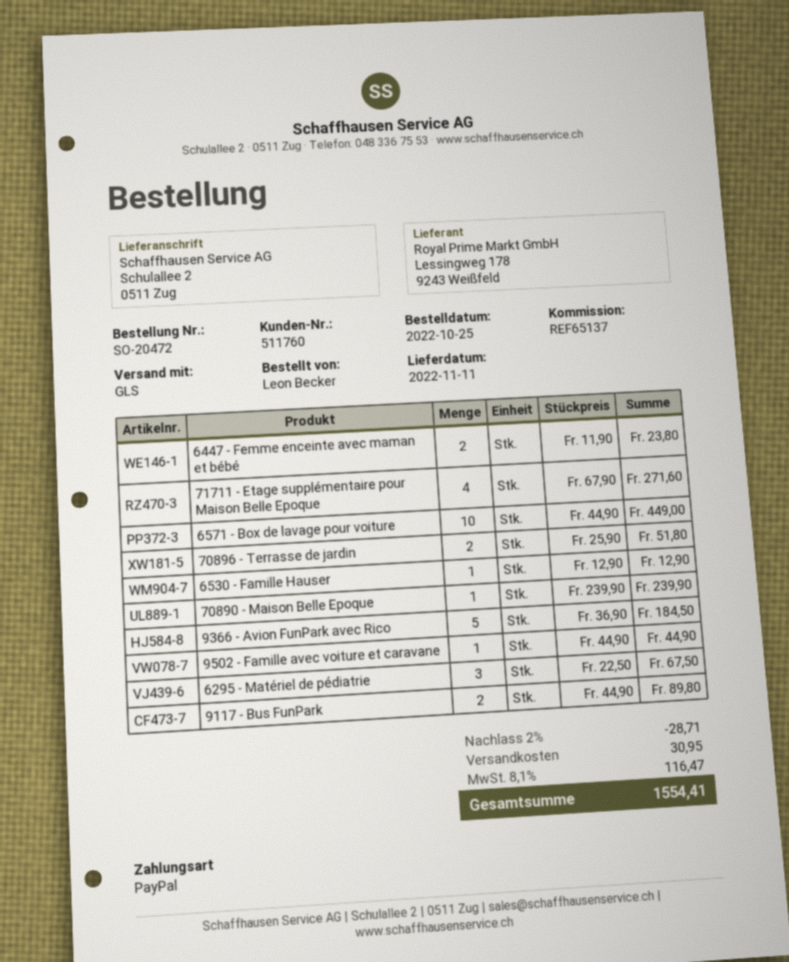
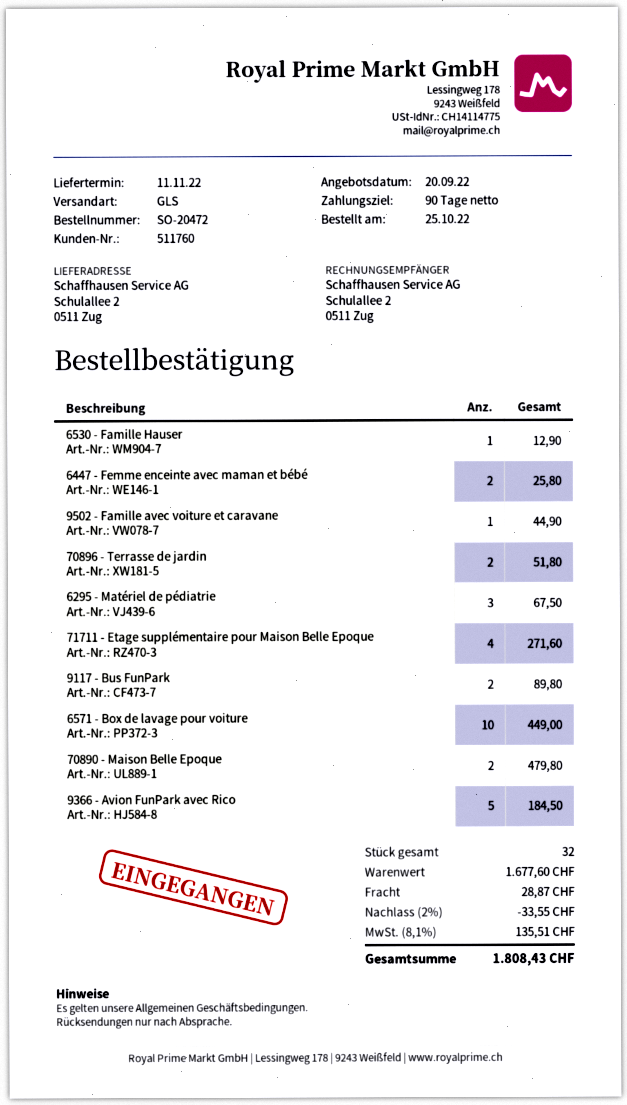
6447 - Femme enceinte avec maman et bébé: 2 for 23.80 -> 2 for 25.80
70890 - Maison Belle Epoque: 1 for 239.90 -> 2 for 479.80
discount: 2% = 28.71 -> 2% = 33.55
shipping: 30.95 -> 28.87
tax: 8.1% = 116.47 -> 8.1% = 135.51
total: 1554.41 -> 1808.43

